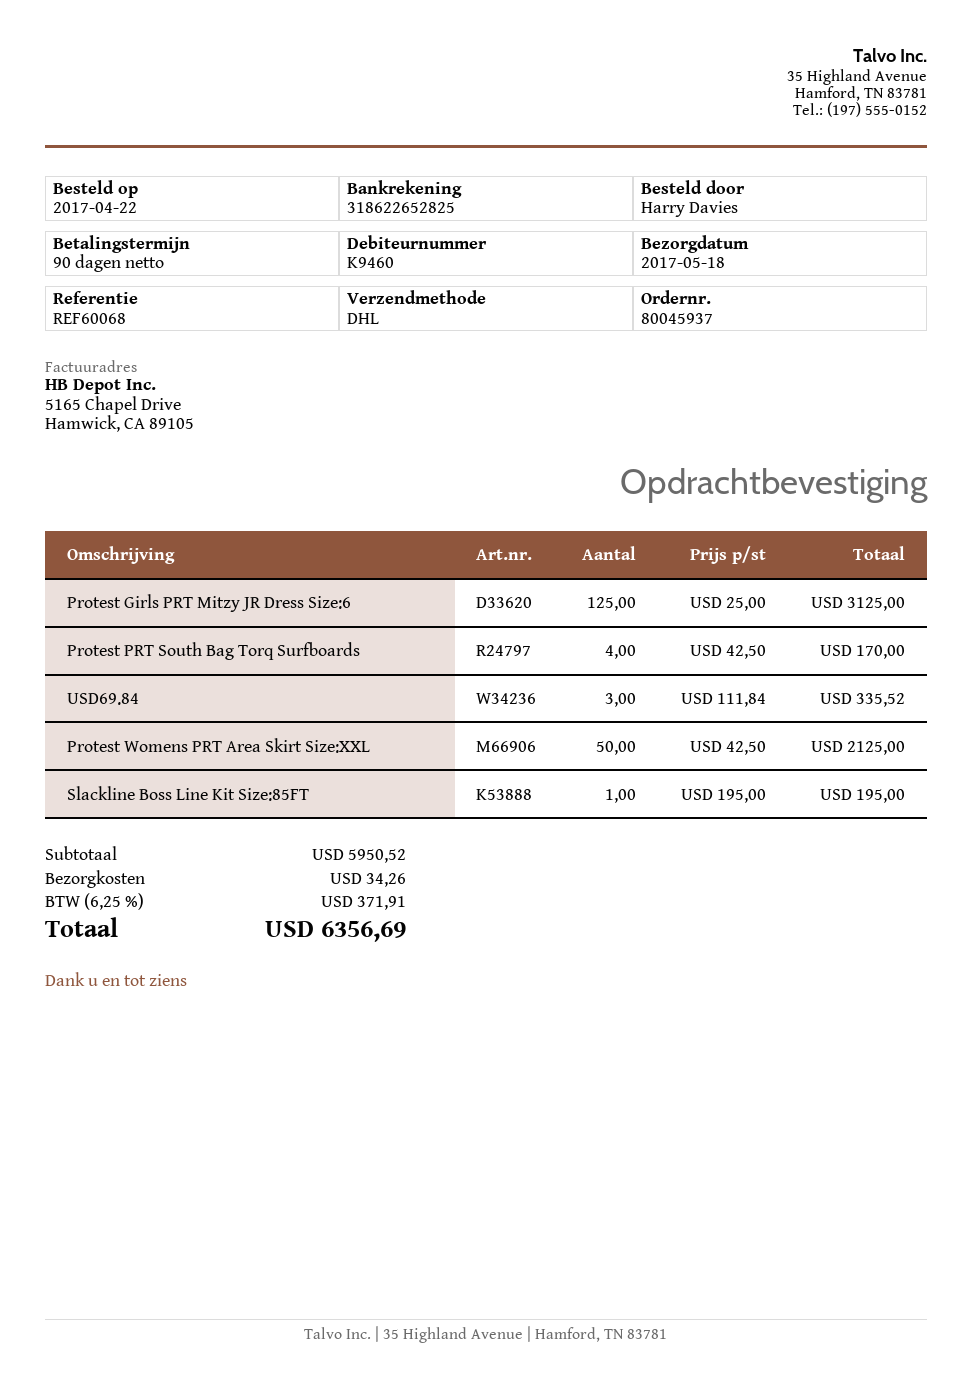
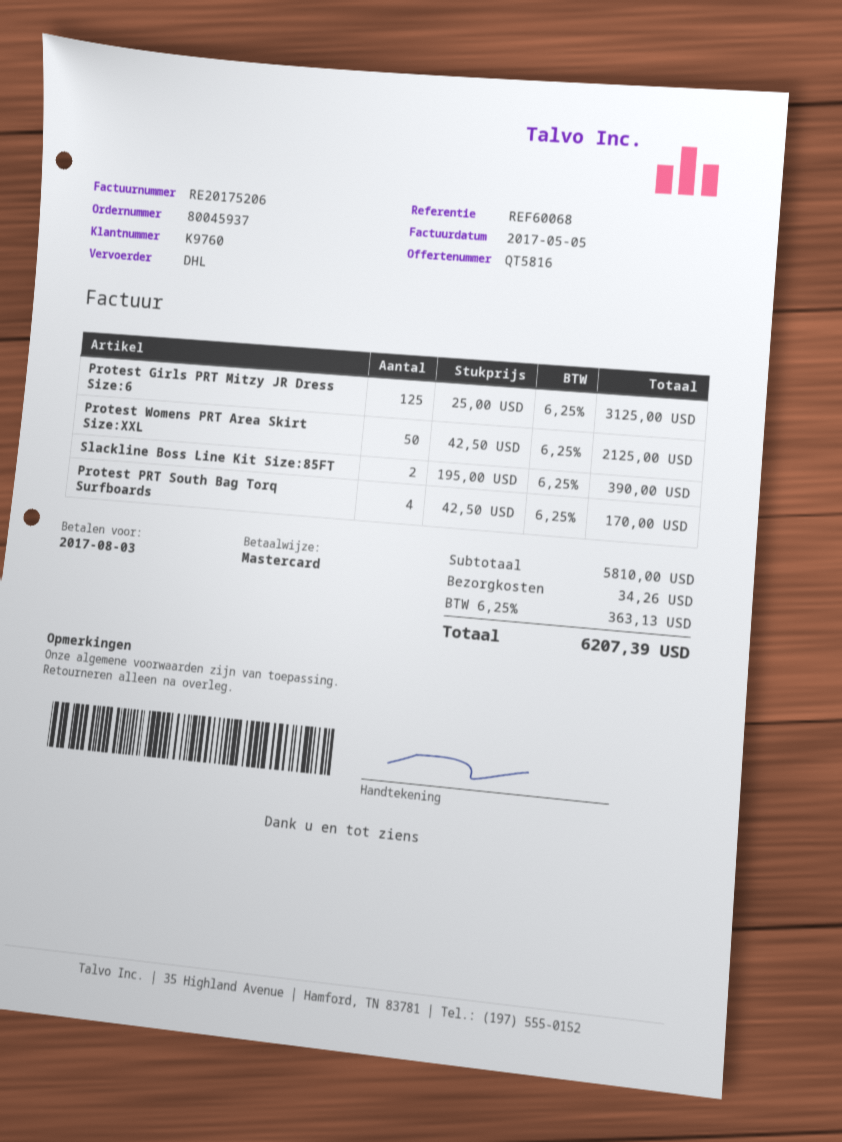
customer number: K9460 -> K9760
USD69.84: 3 x 111.84 = 335.52 -> none
Slackline Boss Line Kit Size:85FT: 1 x 195.00 = 195.00 -> 2 x 195.00 = 390.00
subtotal: 5950.52 -> 5810.00
tax: 6.25% = 371.91 -> 6.25% = 363.13
total: 6356.69 -> 6207.39

